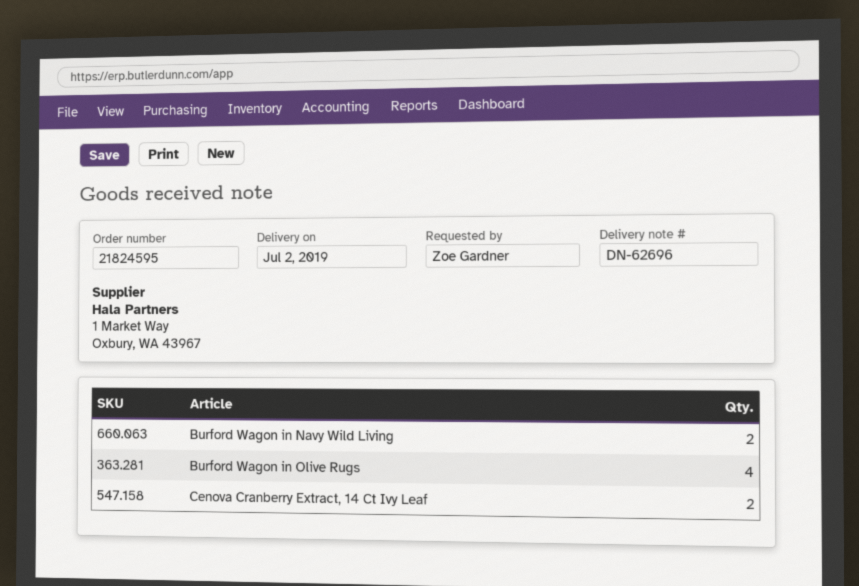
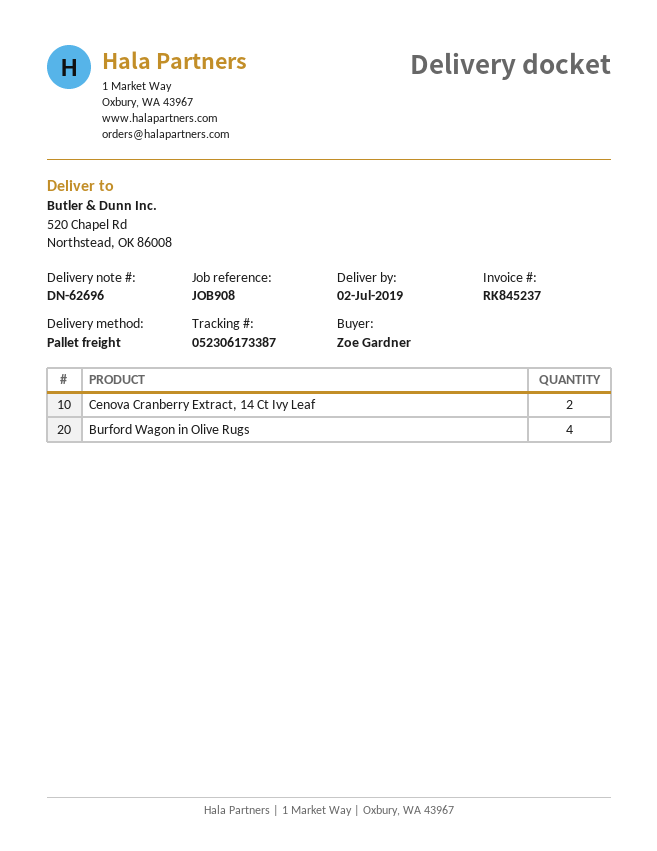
Burford Wagon in Navy Wild Living: 2 -> none

